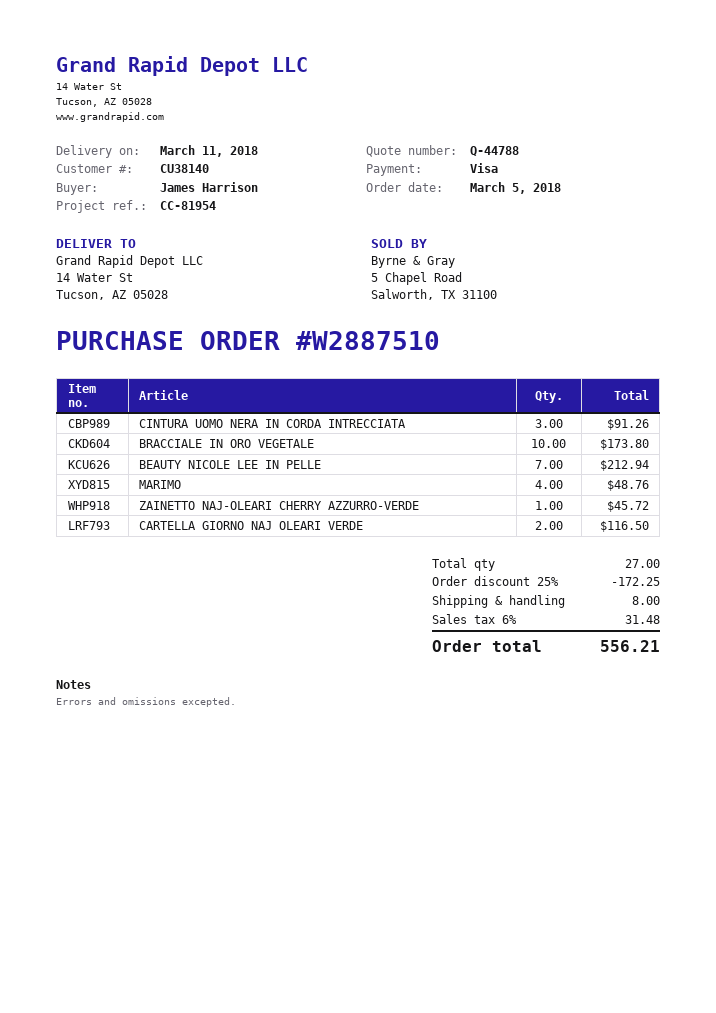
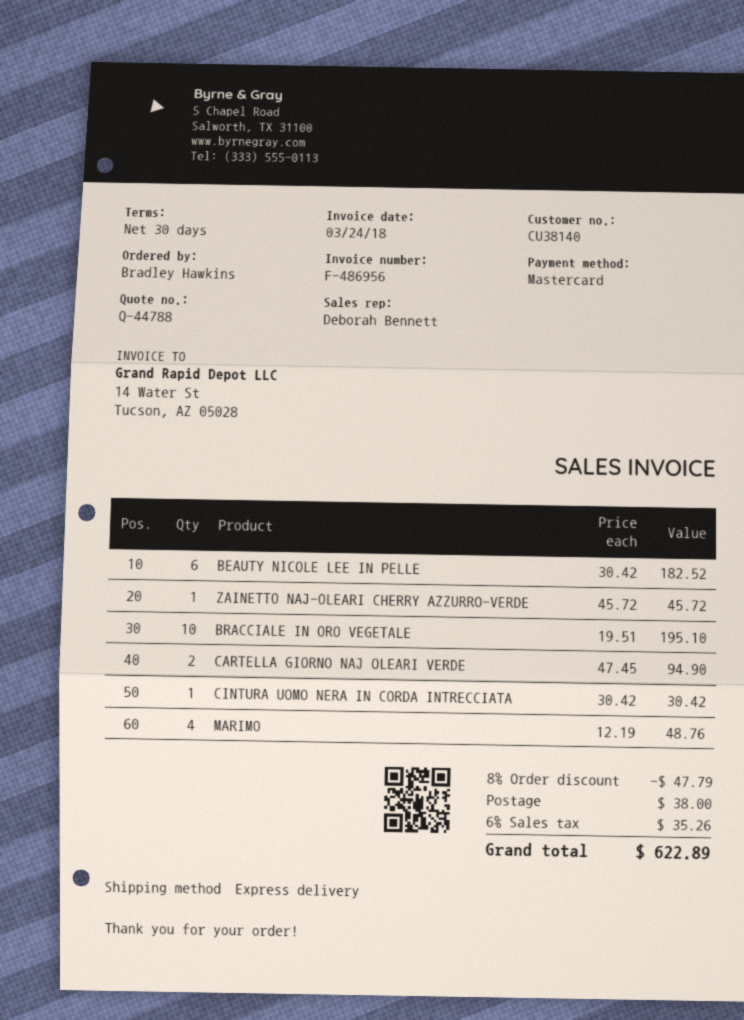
ordered by: James Harrison -> Bradley Hawkins
payment method: Visa -> Mastercard
CINTURA UOMO NERA IN CORDA INTRECCIATA: 3 for 91.26 -> 1 for 30.42
BRACCIALE IN ORO VEGETALE: 10 for 173.80 -> 10 for 195.10
BEAUTY NICOLE LEE IN PELLE: 7 for 212.94 -> 6 for 182.52
CARTELLA GIORNO NAJ OLEARI VERDE: 2 for 116.50 -> 2 for 94.90
discount: 25% = 172.25 -> 8% = 47.79
shipping: 8.00 -> 38.00
tax: 6% = 31.48 -> 6% = 35.26
total: 556.21 -> 622.89

